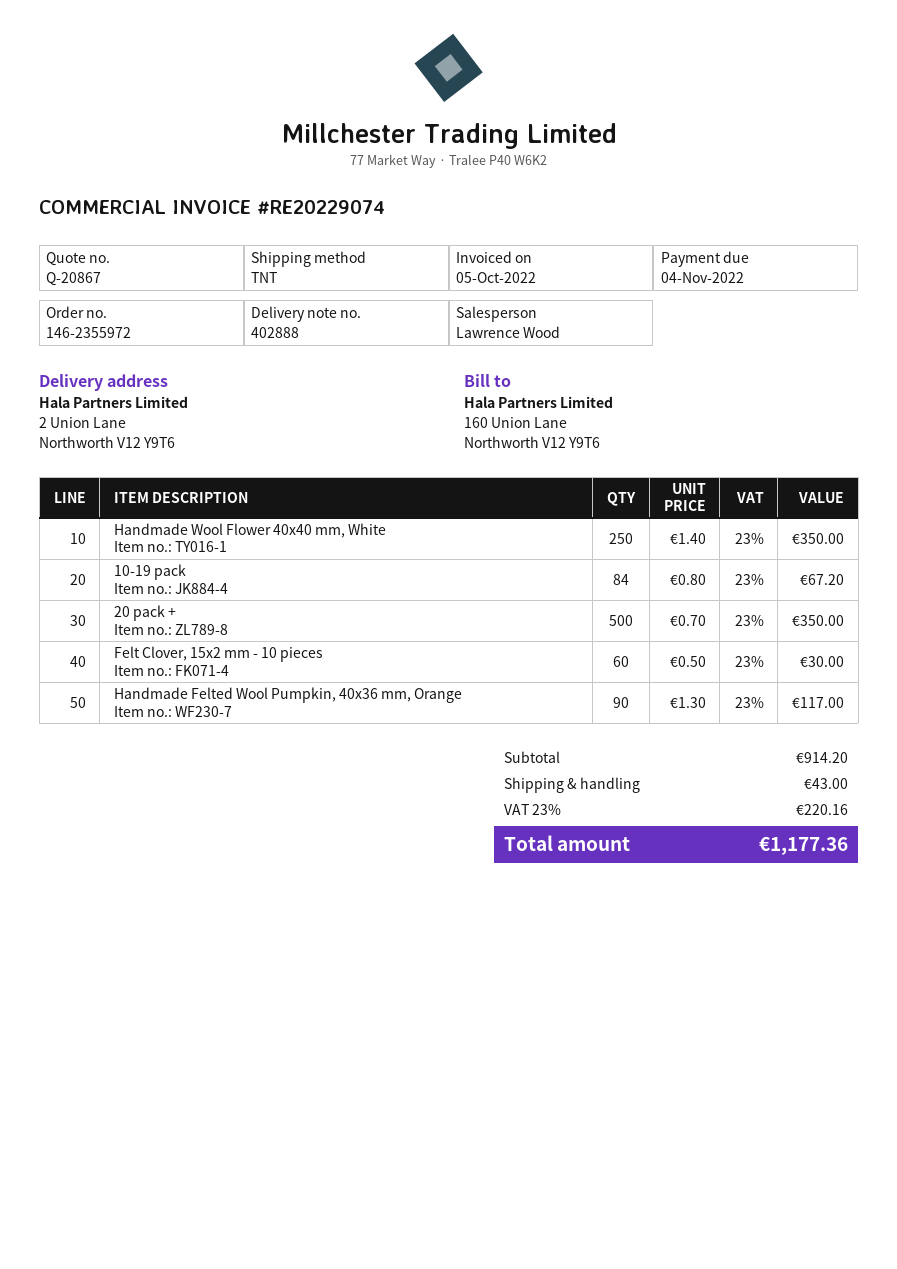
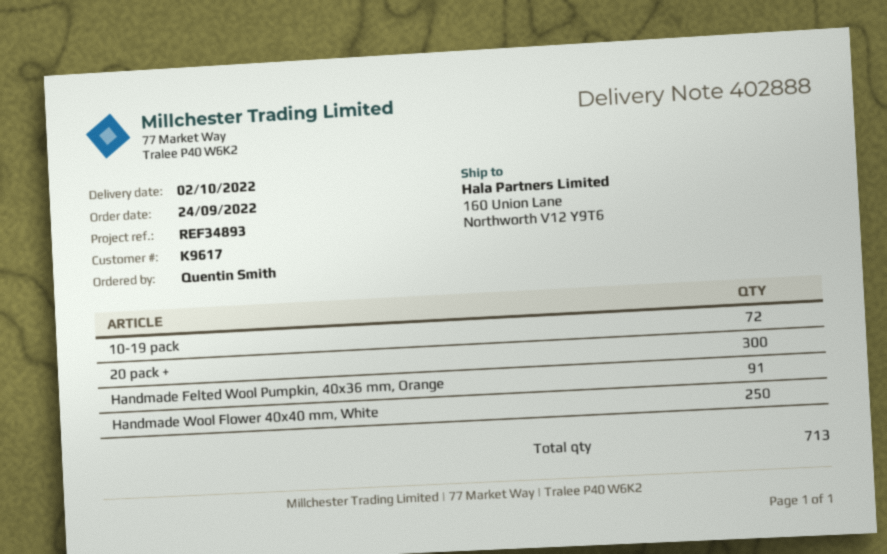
ship to: 2 Union Lane, Northworth V12 Y9T6 -> 160 Union Lane, Northworth V12 Y9T6
10-19 pack: 84 -> 72
20 pack +: 500 -> 300
Felt Clover, 15x2 mm - 10 pieces: 60 -> none
Handmade Felted Wool Pumpkin, 40x36 mm, Orange: 90 -> 91

